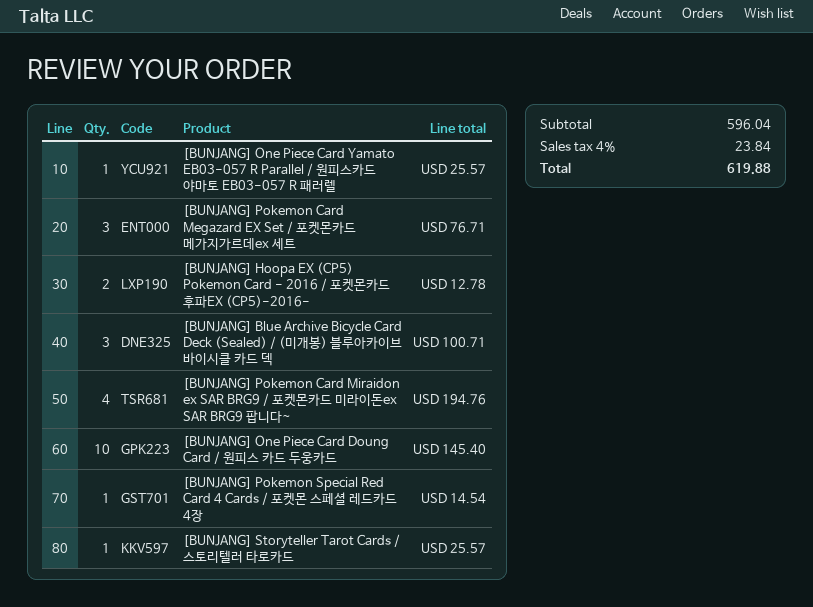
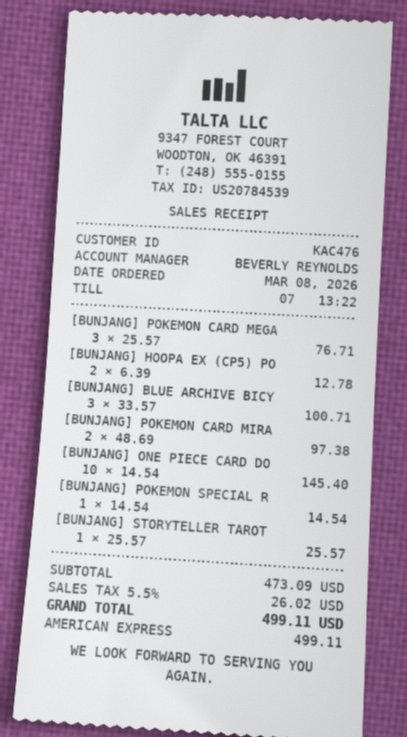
[BUNJANG] One Piece Card Yamato EB03-057 R Parallel / 원피스카드 야마토 EB03-057 R 패러렐: 1 for 25.57 -> none
[BUNJANG] Pokemon Card Miraidon ex SAR BRG9 / 포켓몬카드 미라이돈ex SAR BRG9 팝니다~: 4 for 194.76 -> 2 for 97.38
subtotal: 596.04 -> 473.09
tax: 4% = 23.84 -> 5.5% = 26.02
total: 619.88 -> 499.11

